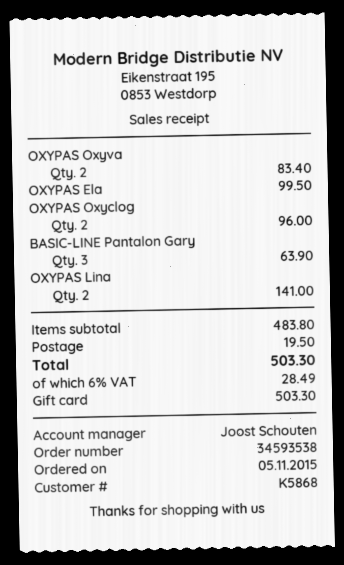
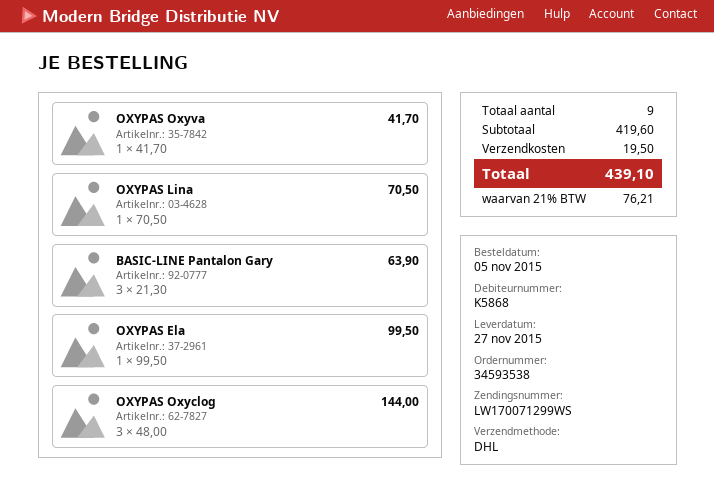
OXYPAS Oxyva: 2 for 83.40 -> 1 for 41.70
OXYPAS Oxyclog: 2 for 96.00 -> 3 for 144.00
OXYPAS Lina: 2 for 141.00 -> 1 for 70.50
subtotal: 483.80 -> 419.60
tax: 6% = 28.49 -> 21% = 76.21
total: 503.30 -> 439.10

